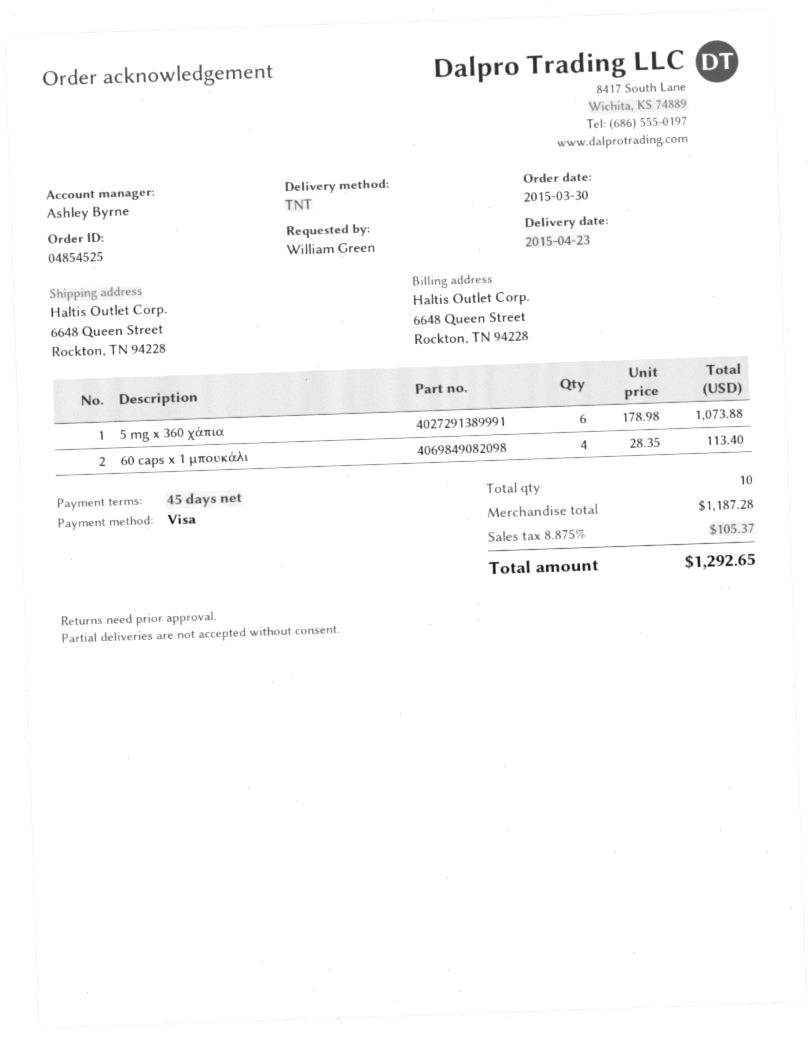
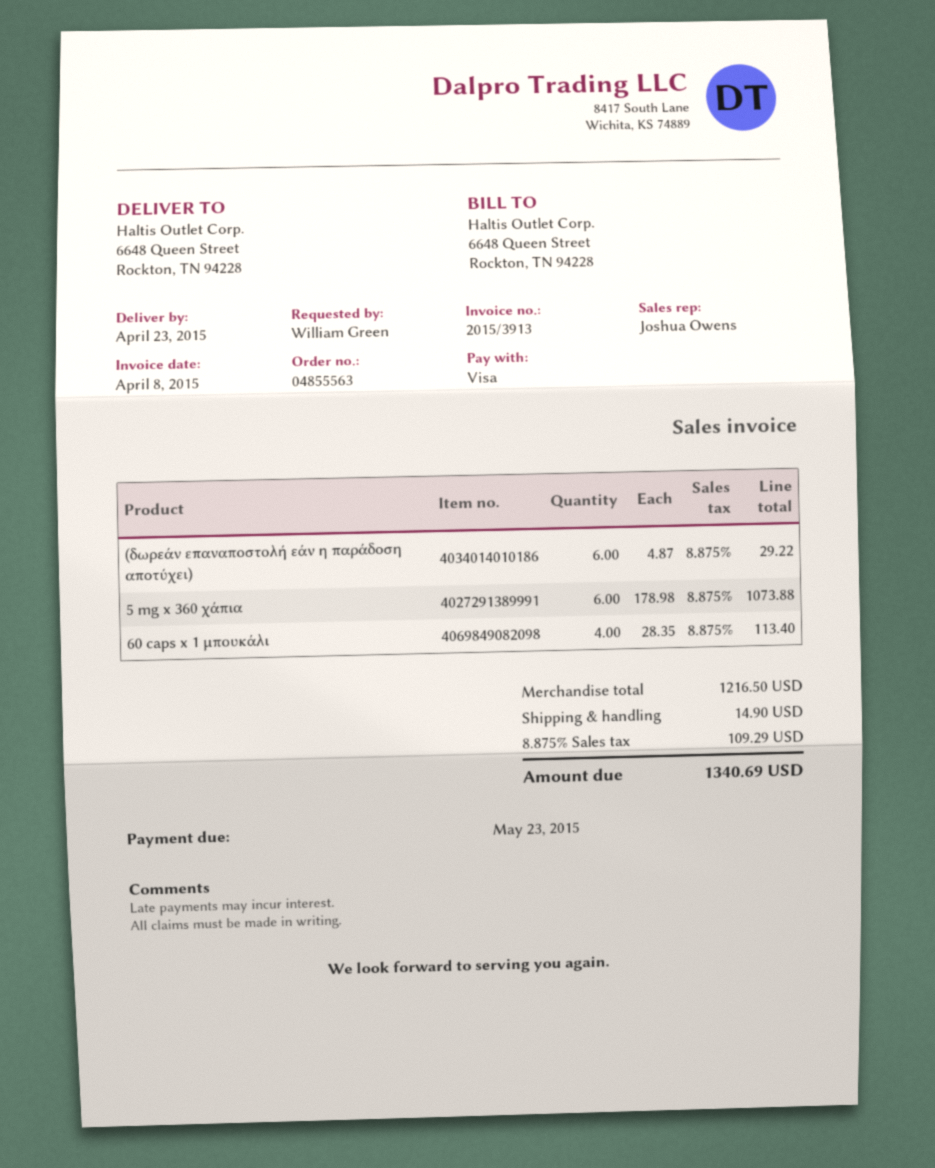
order number: 04854525 -> 04855563
sales rep: Ashley Byrne -> Joshua Owens
(δωρεάν επαναποστολή εάν η παράδοση αποτύχει): none -> 6 x 4.87 = 29.22
subtotal: 1187.28 -> 1216.50
shipping: none -> 14.90
tax: 8.875% = 105.37 -> 8.875% = 109.29
total: 1292.65 -> 1340.69

